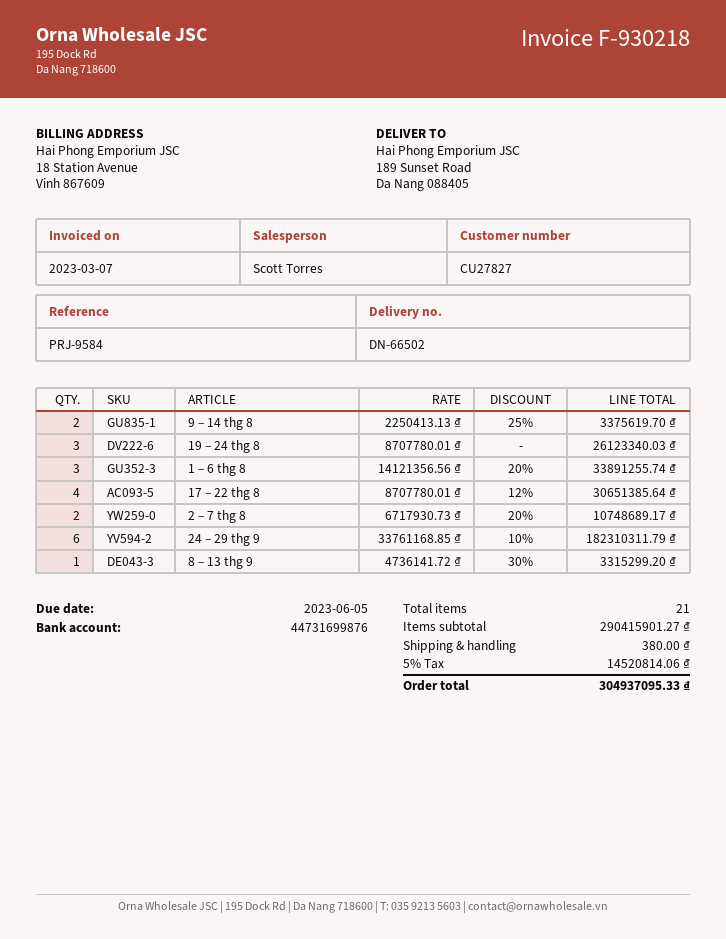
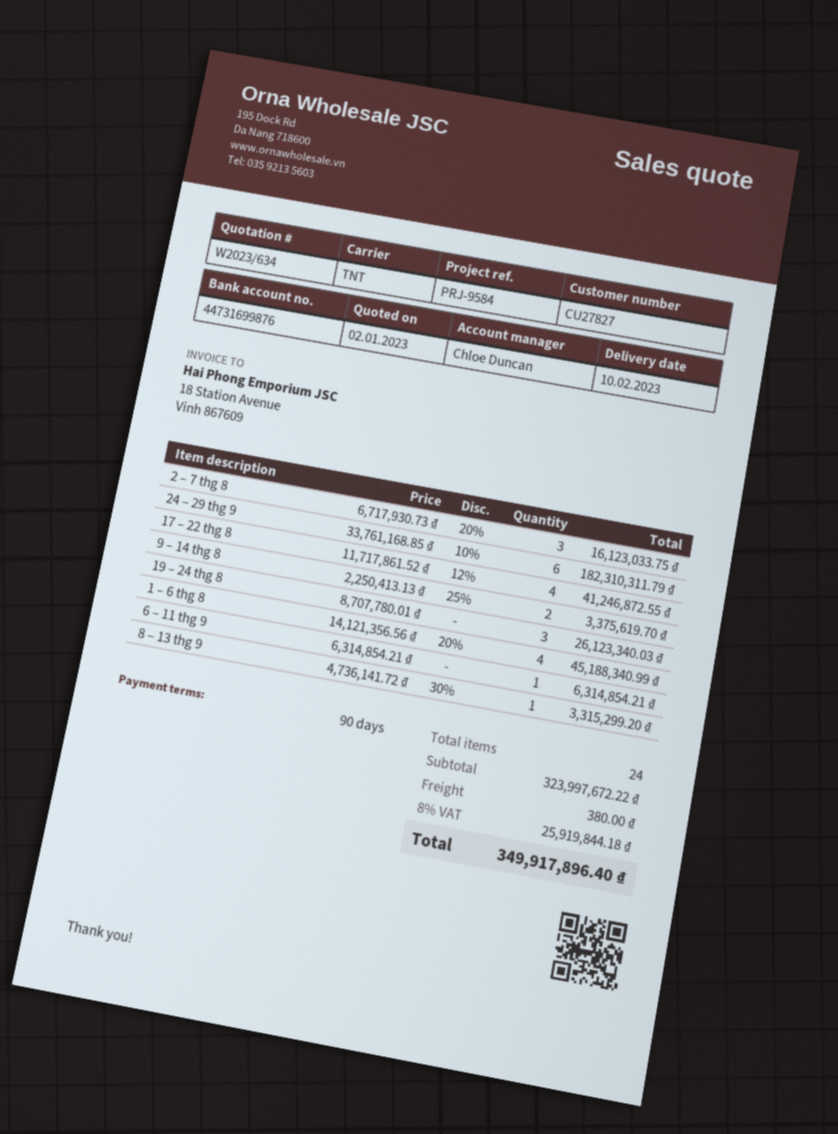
sales rep: Scott Torres -> Chloe Duncan
1 – 6 thg 8: 3 x 14121356.56 - 20% = 33891255.74 -> 4 x 14121356.56 - 20% = 45188340.99
17 – 22 thg 8: 4 x 8707780.01 - 12% = 30651385.64 -> 4 x 11717861.52 - 12% = 41246872.55
2 – 7 thg 8: 2 x 6717930.73 - 20% = 10748689.17 -> 3 x 6717930.73 - 20% = 16123033.75
6 – 11 thg 9: none -> 1 x 6314854.21 = 6314854.21
total quantity: 21 -> 24
subtotal: 290415901.27 -> 323997672.22
tax: 5% = 14520814.06 -> 8% = 25919844.18
total: 304937095.33 -> 349917896.40

